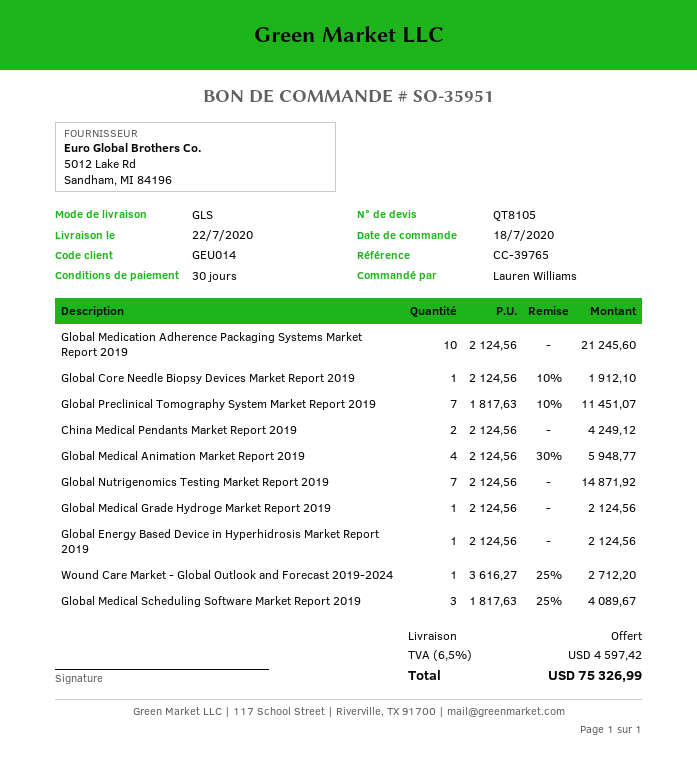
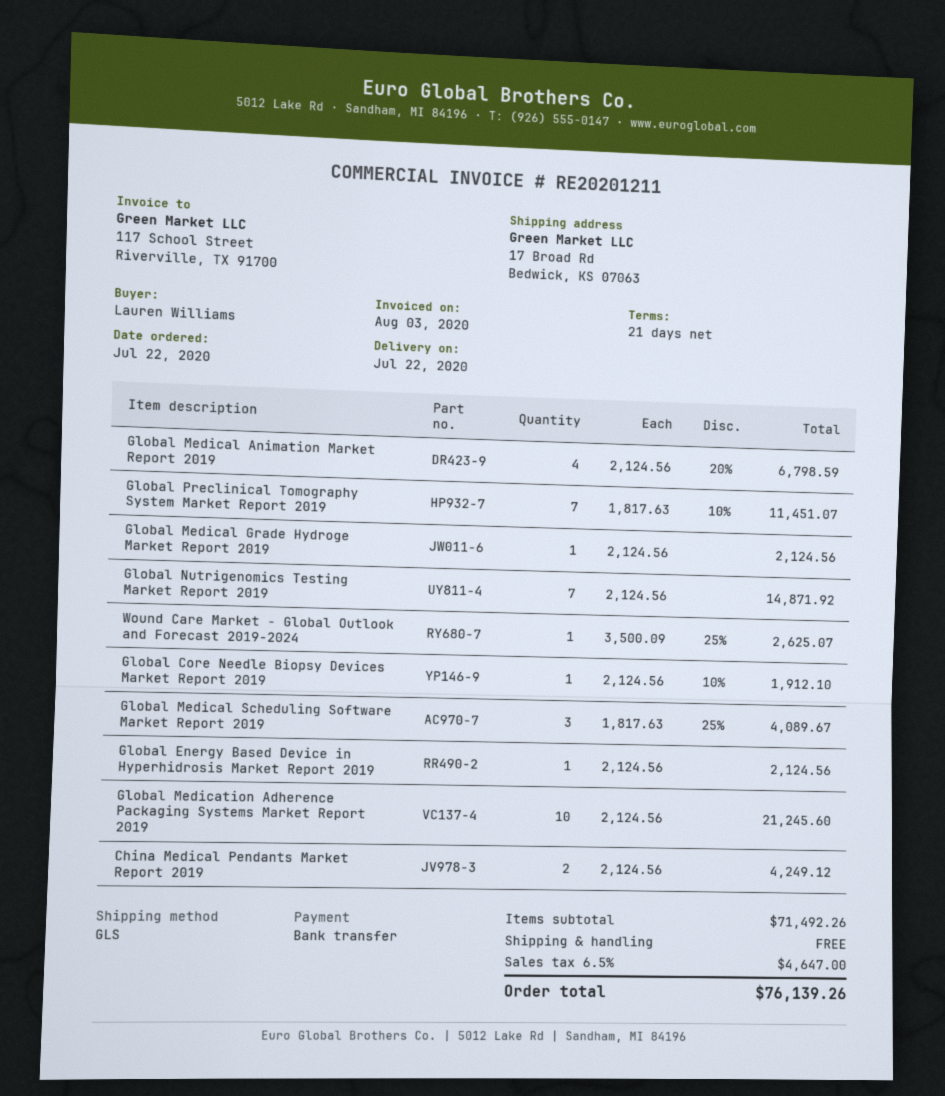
order date: 2020-07-18 -> 2020-07-22
payment terms: 30 days -> 21 days
Global Medical Animation Market Report 2019: 4 x 2124.56 - 30% = 5948.77 -> 4 x 2124.56 - 20% = 6798.59
Wound Care Market - Global Outlook and Forecast 2019-2024: 1 x 3616.27 - 25% = 2712.20 -> 1 x 3500.09 - 25% = 2625.07
tax: 6.5% = 4597.42 -> 6.5% = 4647.00
total: 75326.99 -> 76139.26

